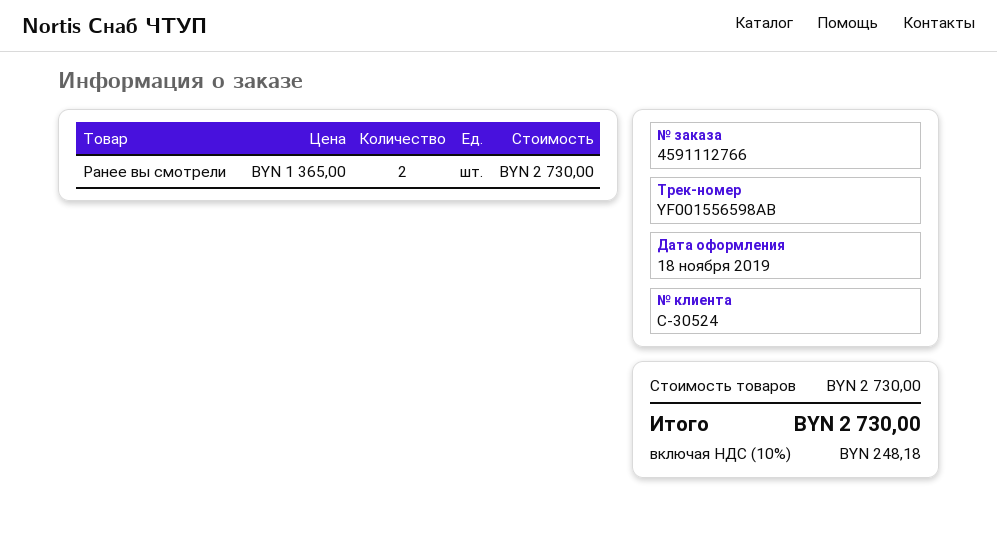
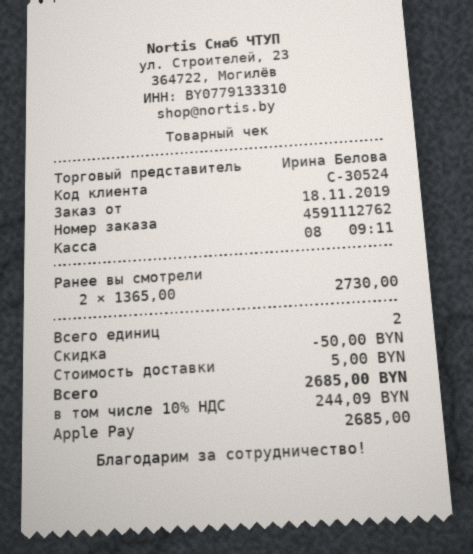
order number: 4591112766 -> 4591112762
discount: none -> 50.00
shipping: none -> 5.00
tax: 10% = 248.18 -> 10% = 244.09
total: 2730.00 -> 2685.00

